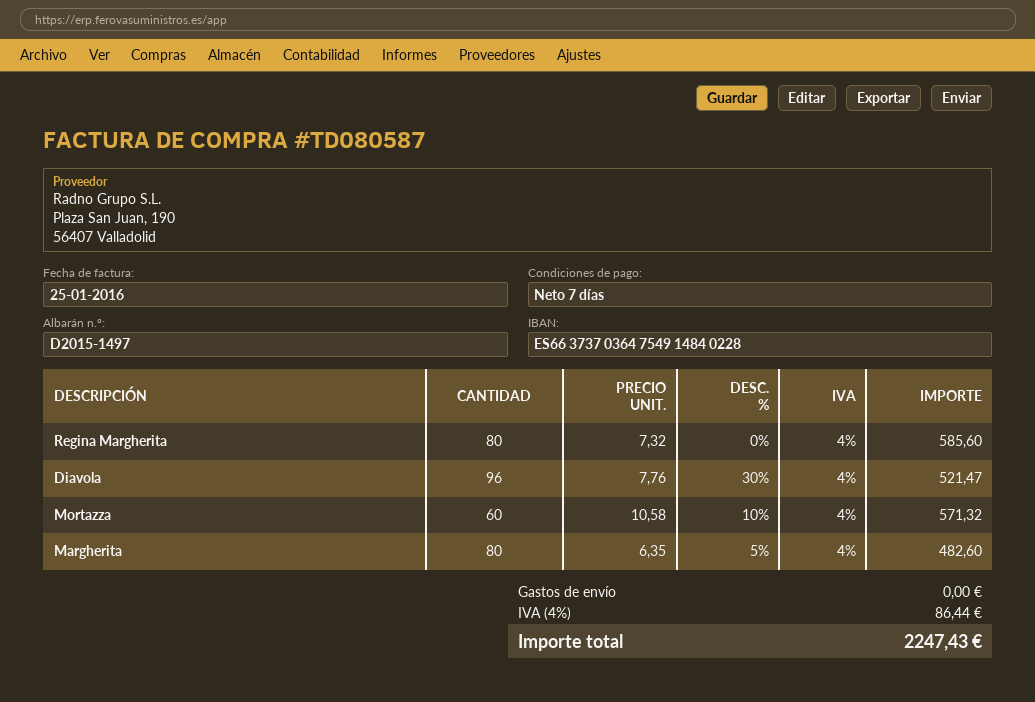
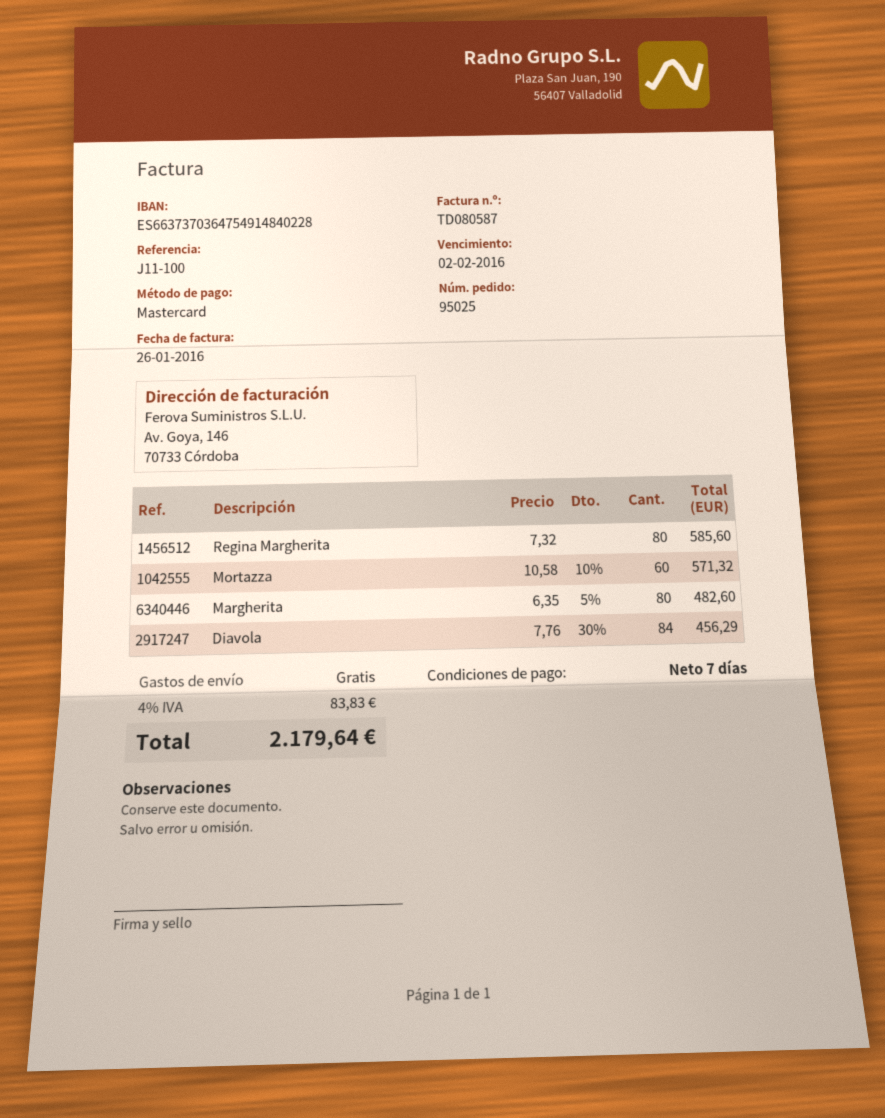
invoice date: 2016-01-25 -> 2016-01-26
Diavola: 96 x 7.76 - 30% = 521.47 -> 84 x 7.76 - 30% = 456.29
tax: 4% = 86.44 -> 4% = 83.83
total: 2247.43 -> 2179.64

